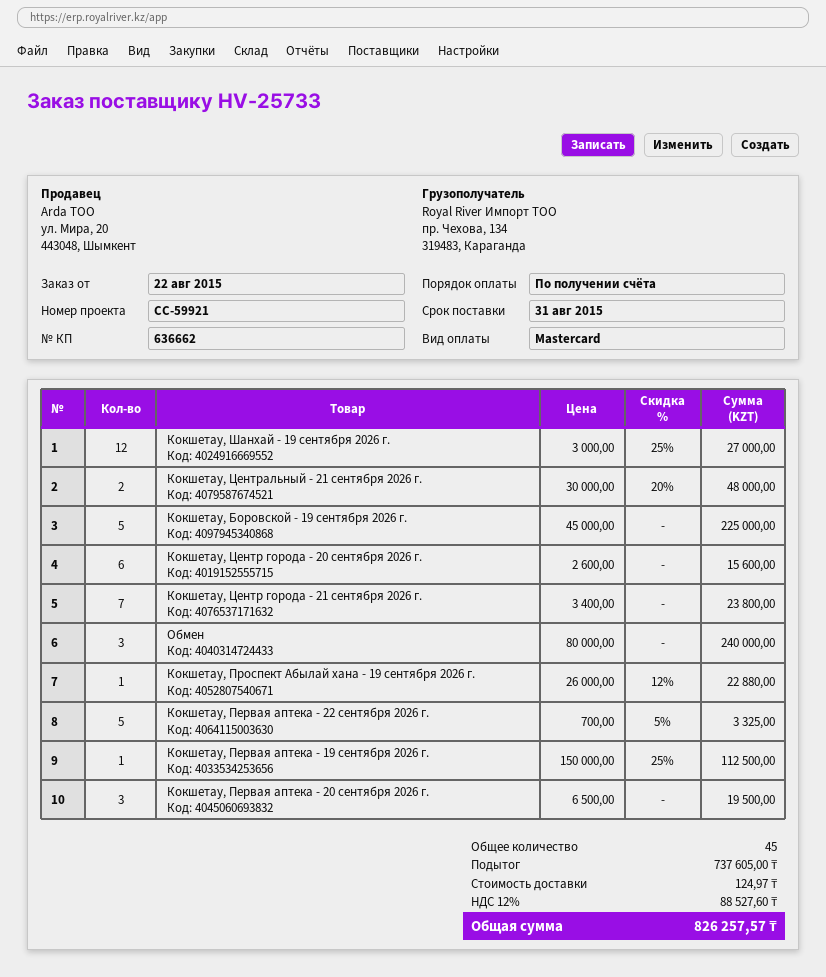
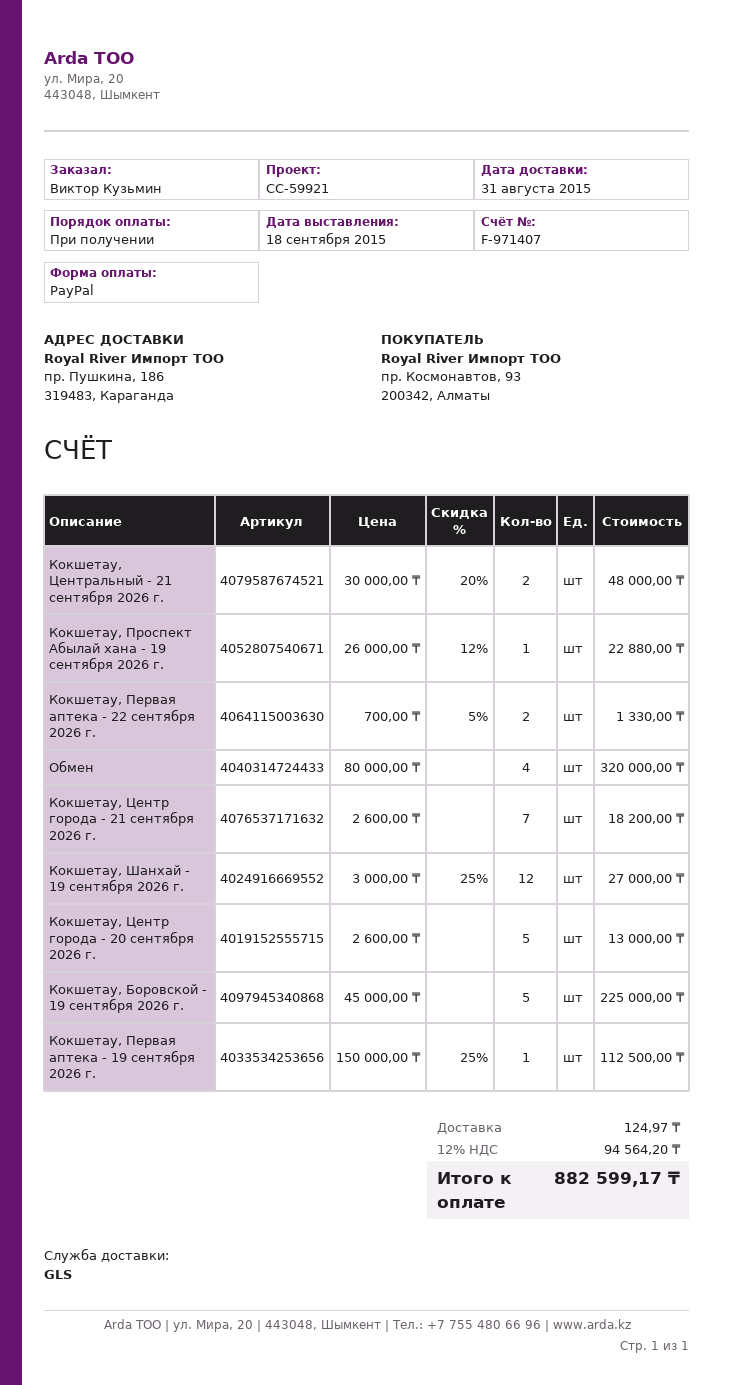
payment method: Mastercard -> PayPal
ship to: пр. Чехова, 134, 319483, Караганда -> пр. Пушкина, 186, 319483, Караганда
Кокшетау, Центр города - 20 сентября 2026 г.: 6 x 2600.00 = 15600.00 -> 5 x 2600.00 = 13000.00
Кокшетау, Центр города - 21 сентября 2026 г.: 7 x 3400.00 = 23800.00 -> 7 x 2600.00 = 18200.00
Обмен: 3 x 80000.00 = 240000.00 -> 4 x 80000.00 = 320000.00
Кокшетау, Первая аптека - 22 сентября 2026 г.: 5 x 700.00 - 5% = 3325.00 -> 2 x 700.00 - 5% = 1330.00
Кокшетау, Первая аптека - 20 сентября 2026 г.: 3 x 6500.00 = 19500.00 -> none
tax: 12% = 88527.60 -> 12% = 94564.20
total: 826257.57 -> 882599.17

